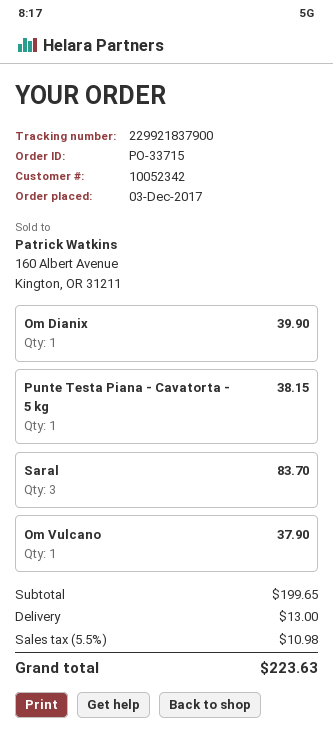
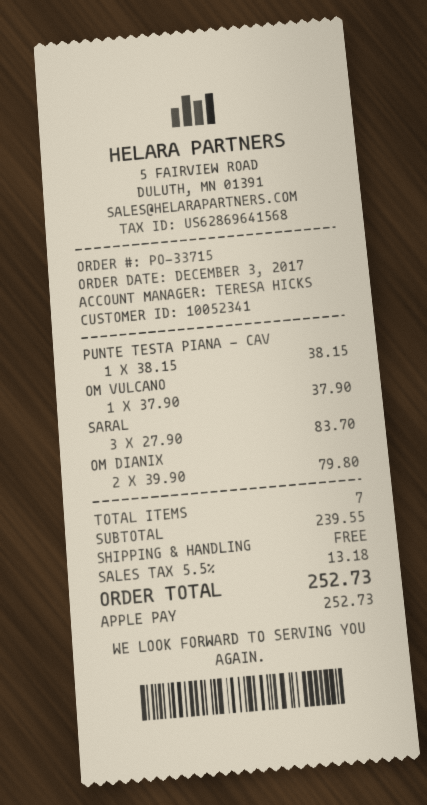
customer number: 10052342 -> 10052341
Om Dianix: 1 for 39.90 -> 2 for 79.80
subtotal: 199.65 -> 239.55
shipping: 13.00 -> 0.00
tax: 5.5% = 10.98 -> 5.5% = 13.18
total: 223.63 -> 252.73

